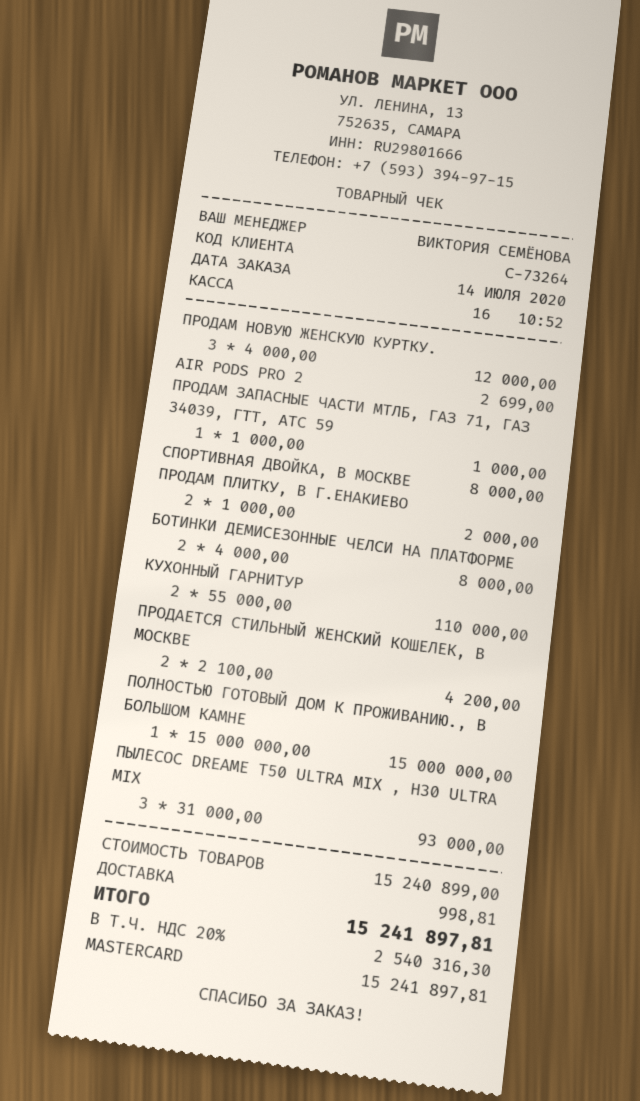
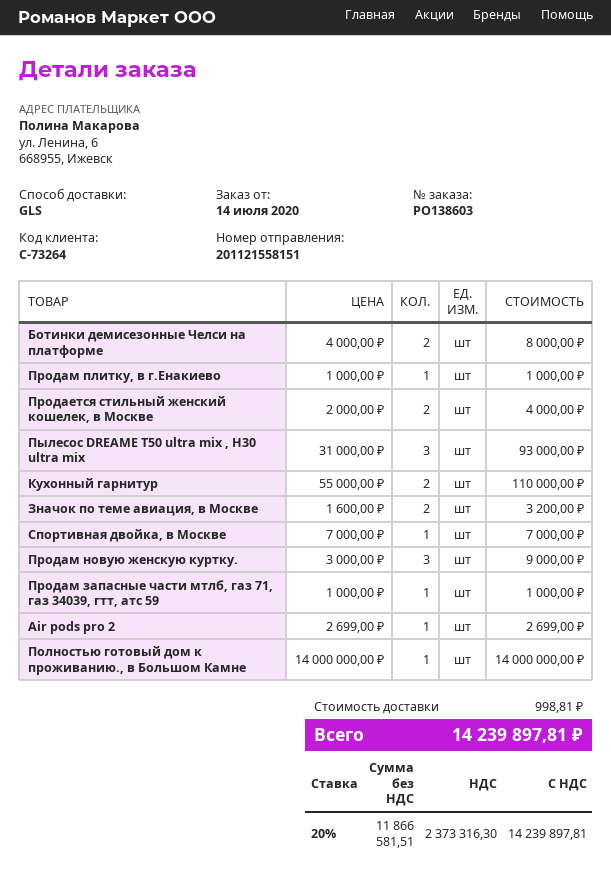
ПРОДАМ НОВУЮ ЖЕНСКУЮ КУРТКУ.: 3 x 4000.00 = 12000.00 -> 3 x 3000.00 = 9000.00
СПОРТИВНАЯ ДВОЙКА, В МОСКВЕ: 1 x 8000.00 = 8000.00 -> 1 x 7000.00 = 7000.00
ПРОДАМ ПЛИТКУ, В Г.ЕНАКИЕВО: 2 x 1000.00 = 2000.00 -> 1 x 1000.00 = 1000.00
ПРОДАЕТСЯ СТИЛЬНЫЙ ЖЕНСКИЙ КОШЕЛЕК, В МОСКВЕ: 2 x 2100.00 = 4200.00 -> 2 x 2000.00 = 4000.00
ПОЛНОСТЬЮ ГОТОВЫЙ ДОМ К ПРОЖИВАНИЮ., В БОЛЬШОМ КАМНЕ: 1 x 15000000.00 = 15000000.00 -> 1 x 14000000.00 = 14000000.00
Значок по теме авиация, в Москве: none -> 2 x 1600.00 = 3200.00
tax: 20% = 2540316.30 -> 20% = 2373316.30
total: 15241897.81 -> 14239897.81

